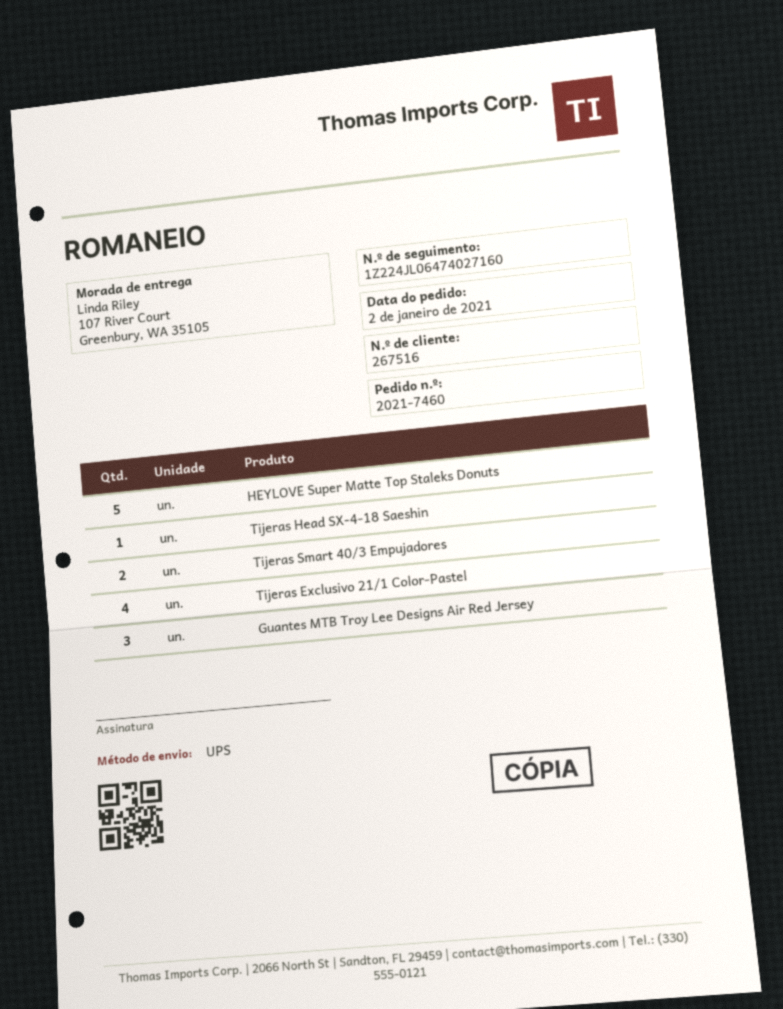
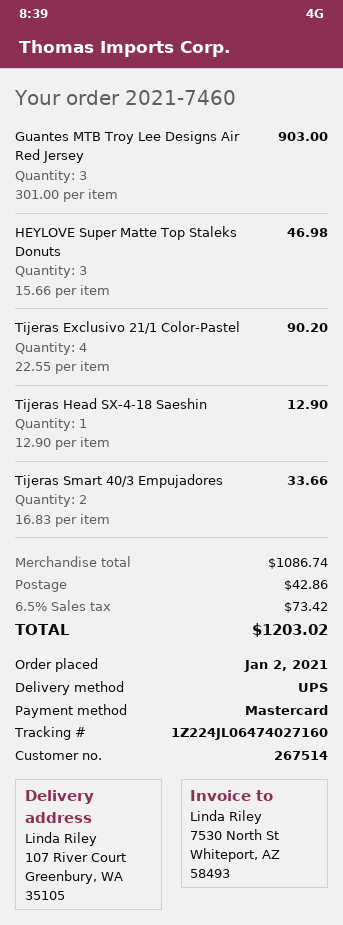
customer number: 267516 -> 267514
HEYLOVE Super Matte Top Staleks Donuts: 5 -> 3

